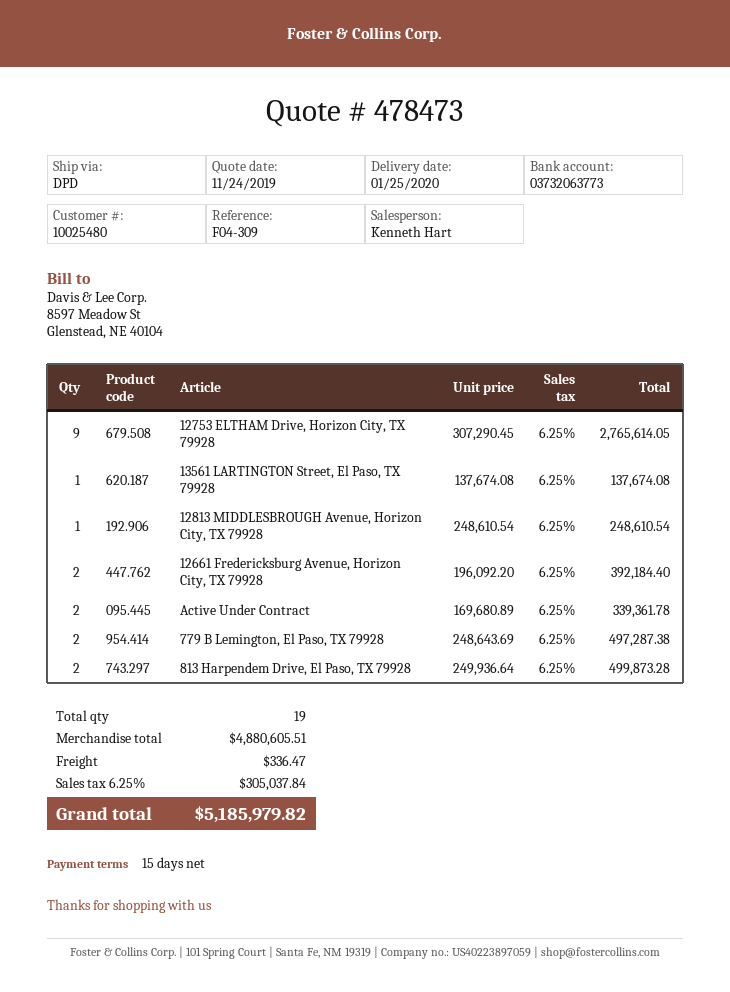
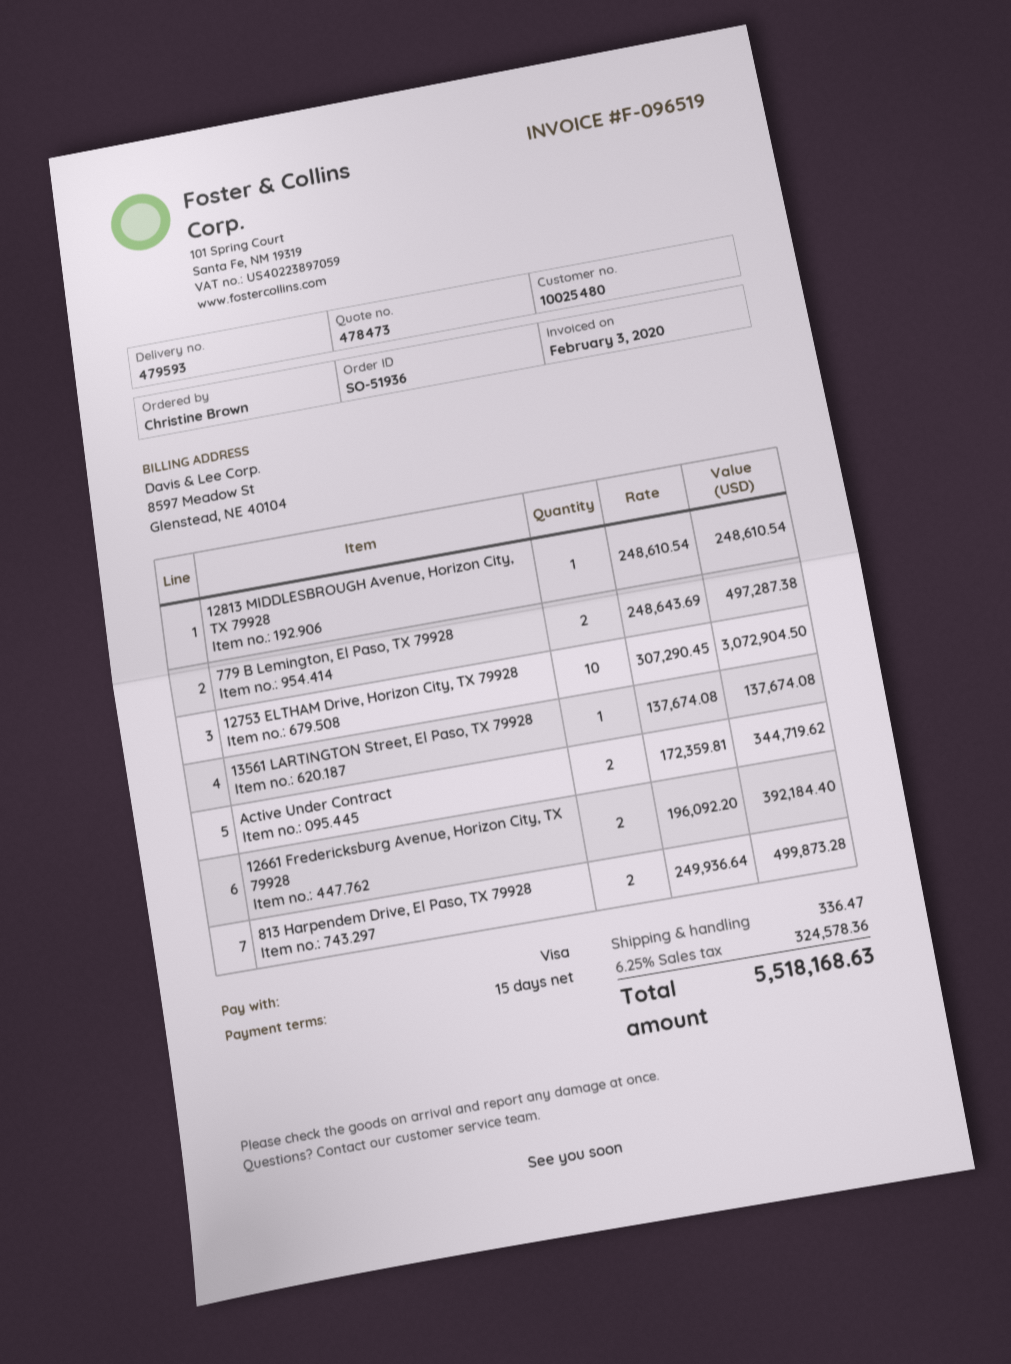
12753 ELTHAM Drive, Horizon City, TX 79928: 9 x 307290.45 = 2765614.05 -> 10 x 307290.45 = 3072904.50
Active Under Contract: 2 x 169680.89 = 339361.78 -> 2 x 172359.81 = 344719.62
tax: 6.25% = 305037.84 -> 6.25% = 324578.36
total: 5185979.82 -> 5518168.63

